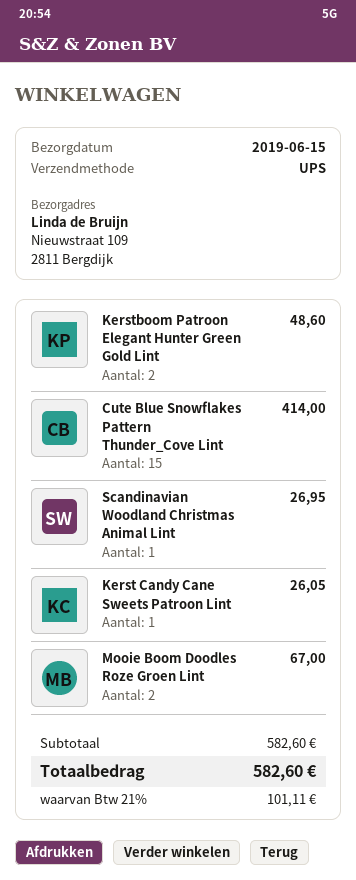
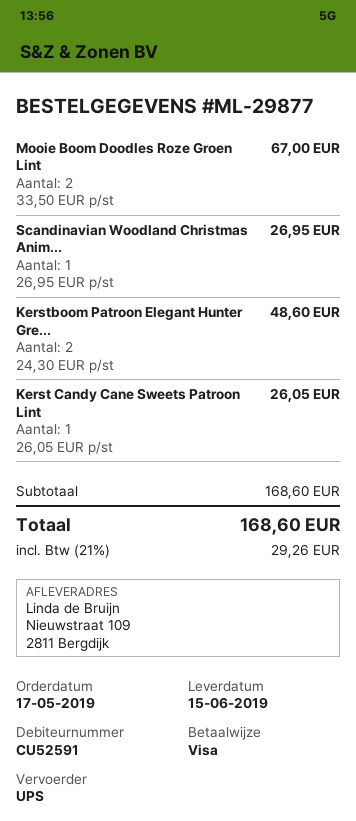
Cute Blue Snowflakes Pattern Thunder_Cove Lint: 15 for 414.00 -> none
subtotal: 582.60 -> 168.60
tax: 21% = 101.11 -> 21% = 29.26
total: 582.60 -> 168.60

